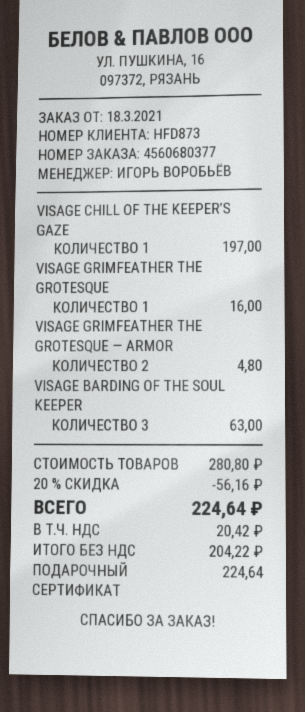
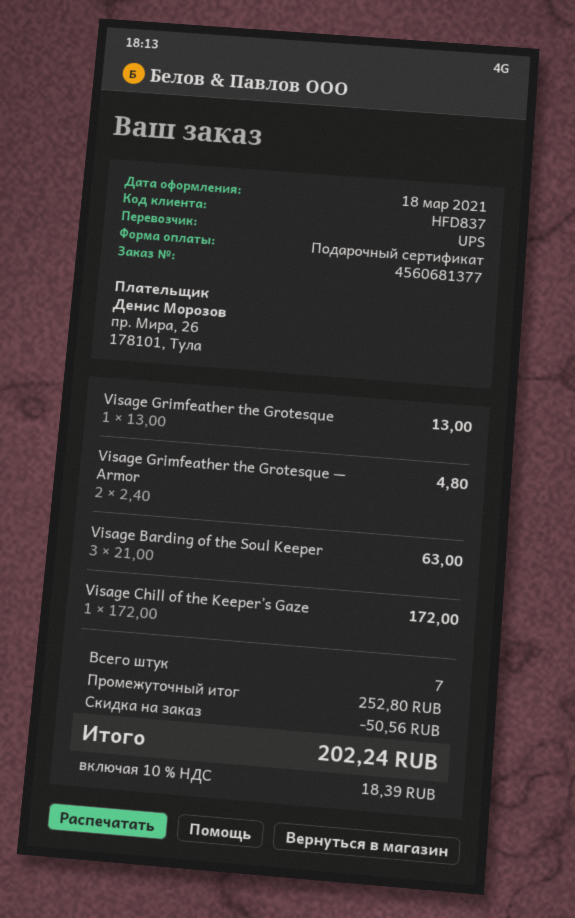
order number: 4560680377 -> 4560681377
customer number: HFD873 -> HFD837
VISAGE CHILL OF THE KEEPER’S GAZE: 1 for 197.00 -> 1 for 172.00
VISAGE GRIMFEATHER THE GROTESQUE: 1 for 16.00 -> 1 for 13.00
subtotal: 280.80 -> 252.80
discount: 56.16 -> 50.56
tax: 20.42 -> 18.39
total: 224.64 -> 202.24

